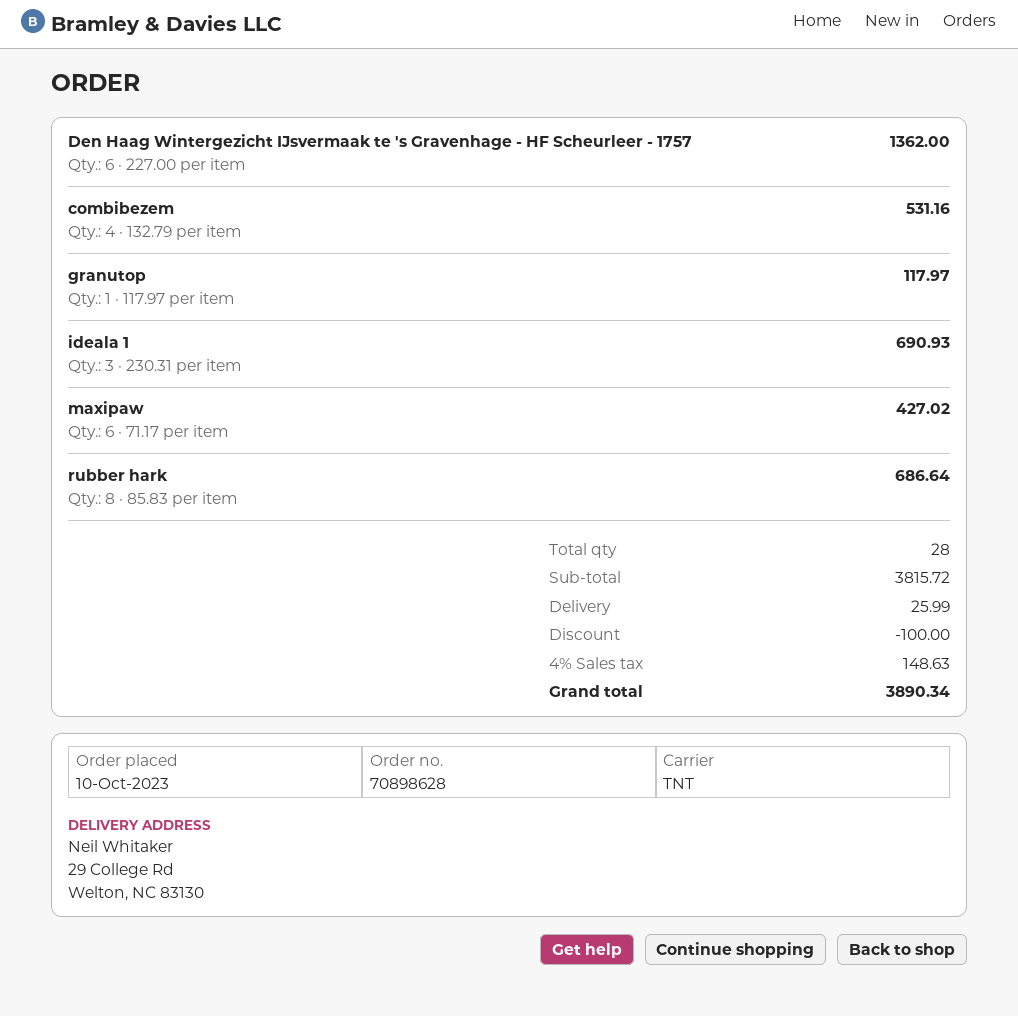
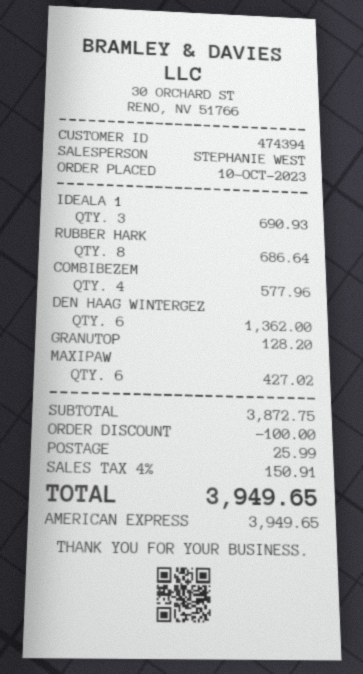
combibezem: 4 for 531.16 -> 4 for 577.96
granutop: 1 for 117.97 -> 1 for 128.20
subtotal: 3815.72 -> 3872.75
tax: 4% = 148.63 -> 4% = 150.91
total: 3890.34 -> 3949.65

